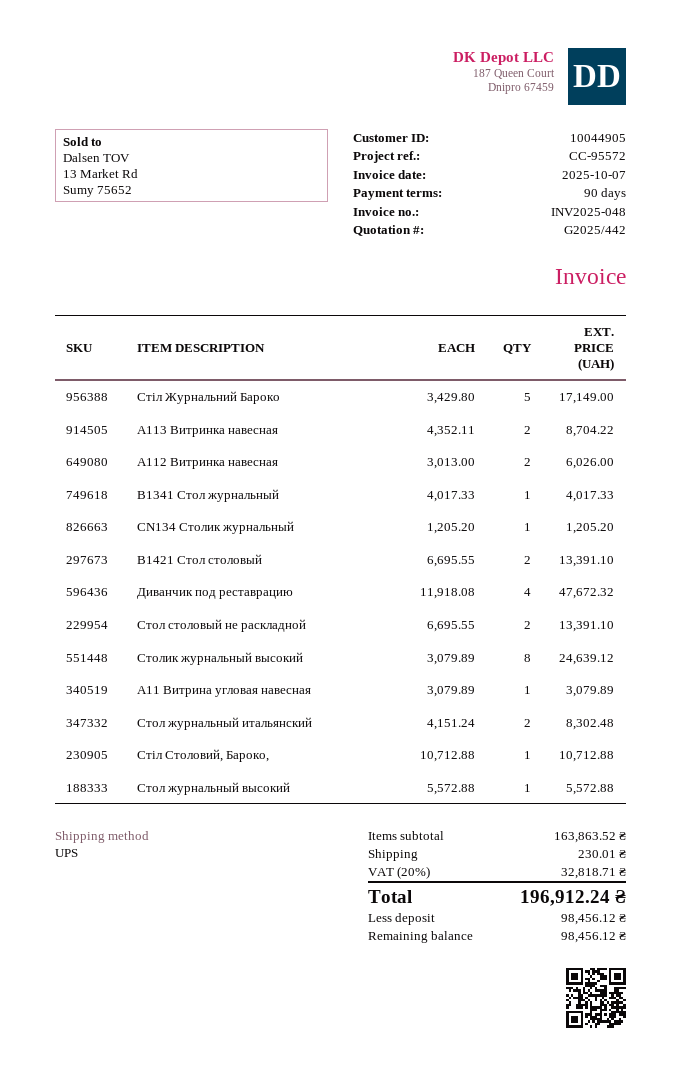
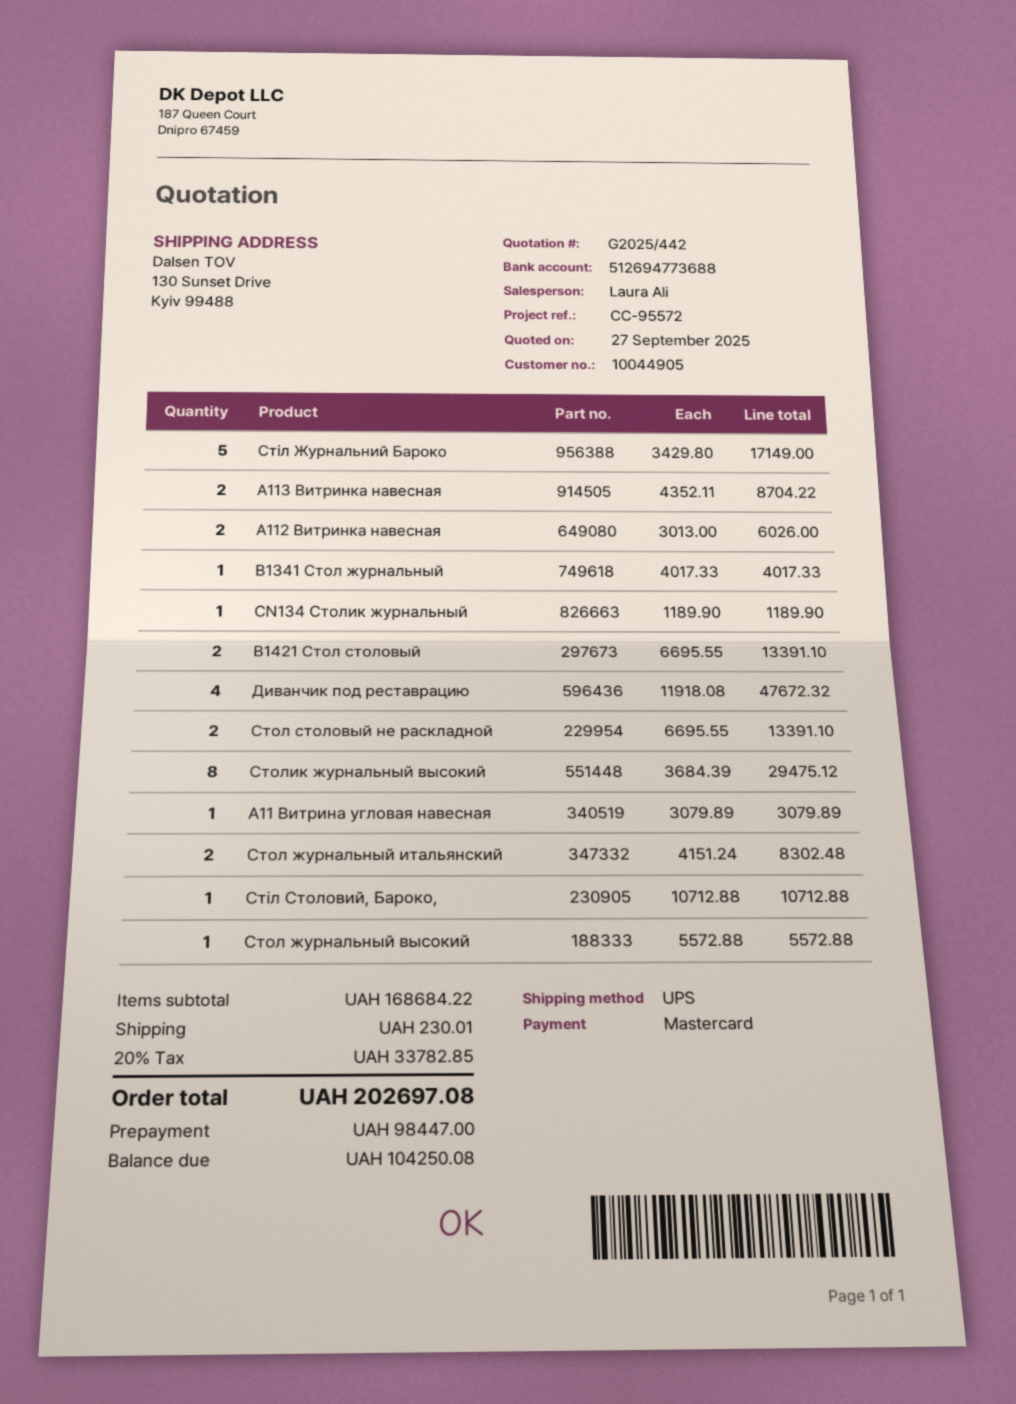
CN134 Столик журнальный: 1 x 1205.20 = 1205.20 -> 1 x 1189.90 = 1189.90
Столик журнальный высокий: 8 x 3079.89 = 24639.12 -> 8 x 3684.39 = 29475.12
subtotal: 163863.52 -> 168684.22
tax: 20% = 32818.71 -> 20% = 33782.85
total: 196912.24 -> 202697.08
deposit: 98456.12 -> 98447.00
balance: 98456.12 -> 104250.08

